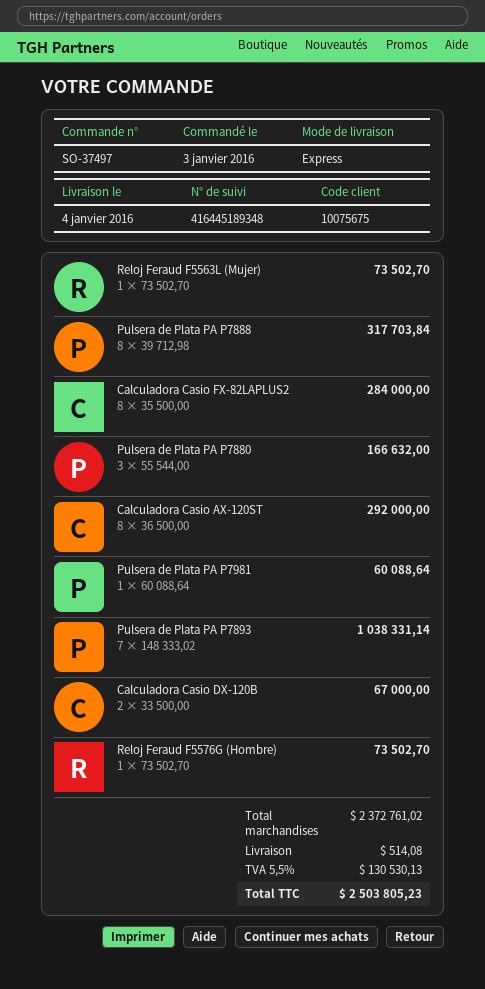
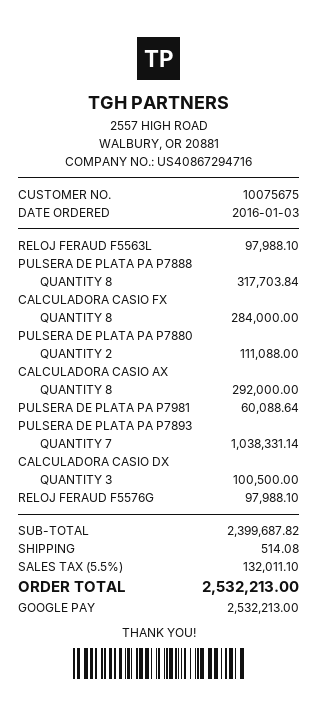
Reloj Feraud F5563L (Mujer): 1 for 73502.70 -> 1 for 97988.10
Pulsera de Plata PA P7880: 3 for 166632.00 -> 2 for 111088.00
Calculadora Casio DX-120B: 2 for 67000.00 -> 3 for 100500.00
Reloj Feraud F5576G (Hombre): 1 for 73502.70 -> 1 for 97988.10
subtotal: 2372761.02 -> 2399687.82
tax: 5.5% = 130530.13 -> 5.5% = 132011.10
total: 2503805.23 -> 2532213.00

